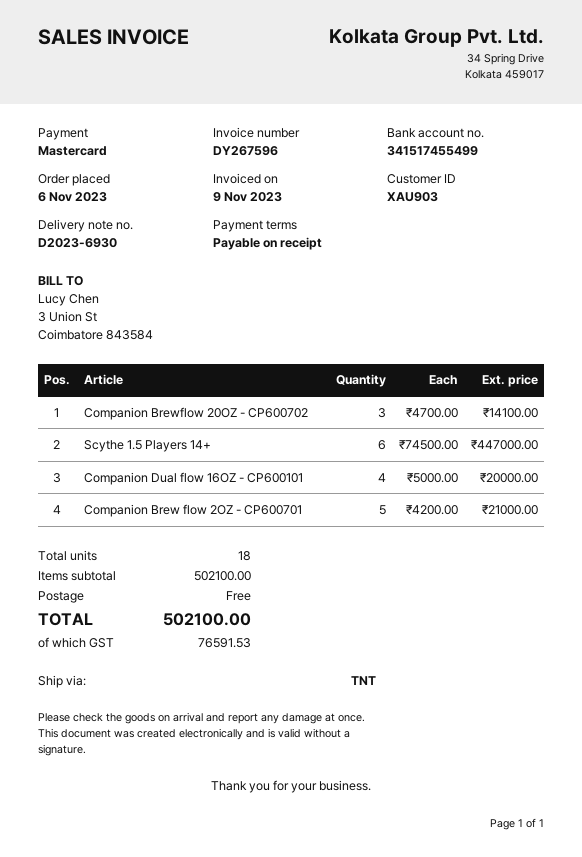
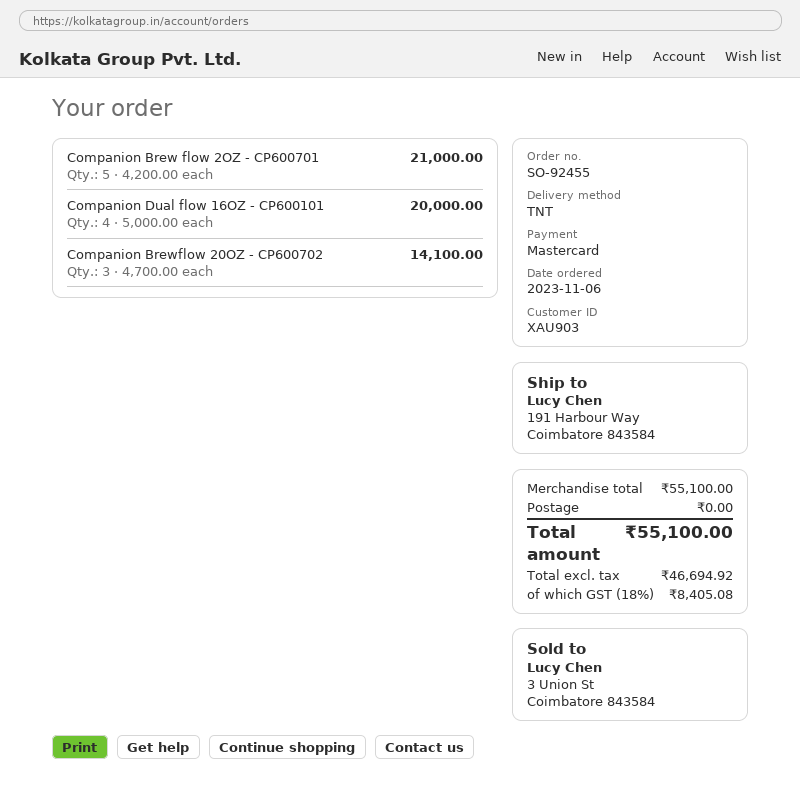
Scythe 1.5 Players 14+: 6 x 74500.00 = 447000.00 -> none
subtotal: 502100.00 -> 55100.00
tax: 76591.53 -> 8405.08
total: 502100.00 -> 55100.00

